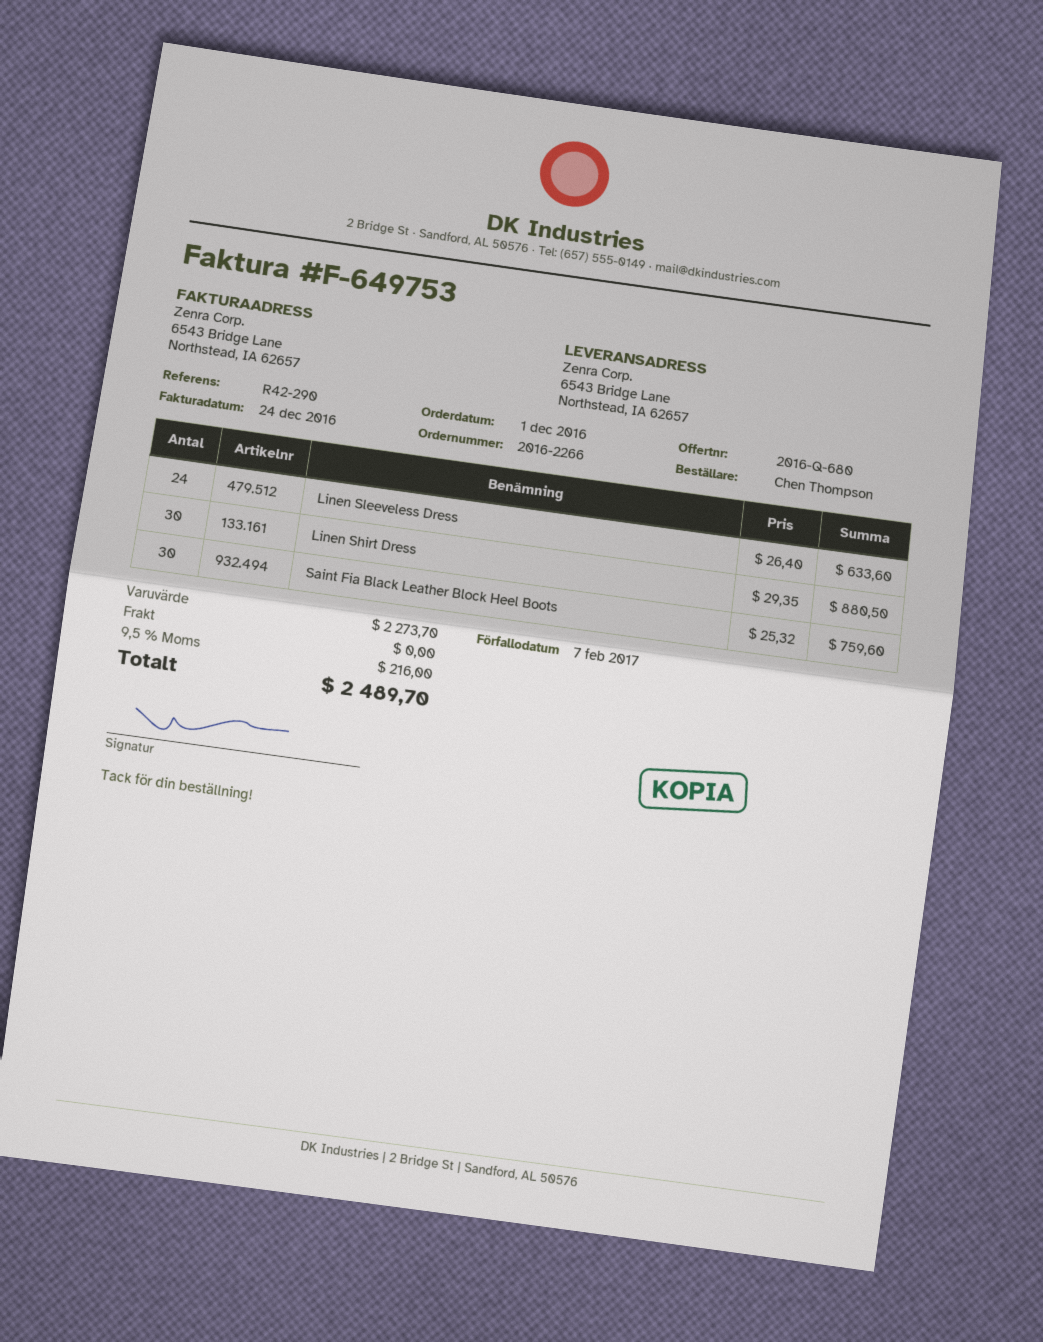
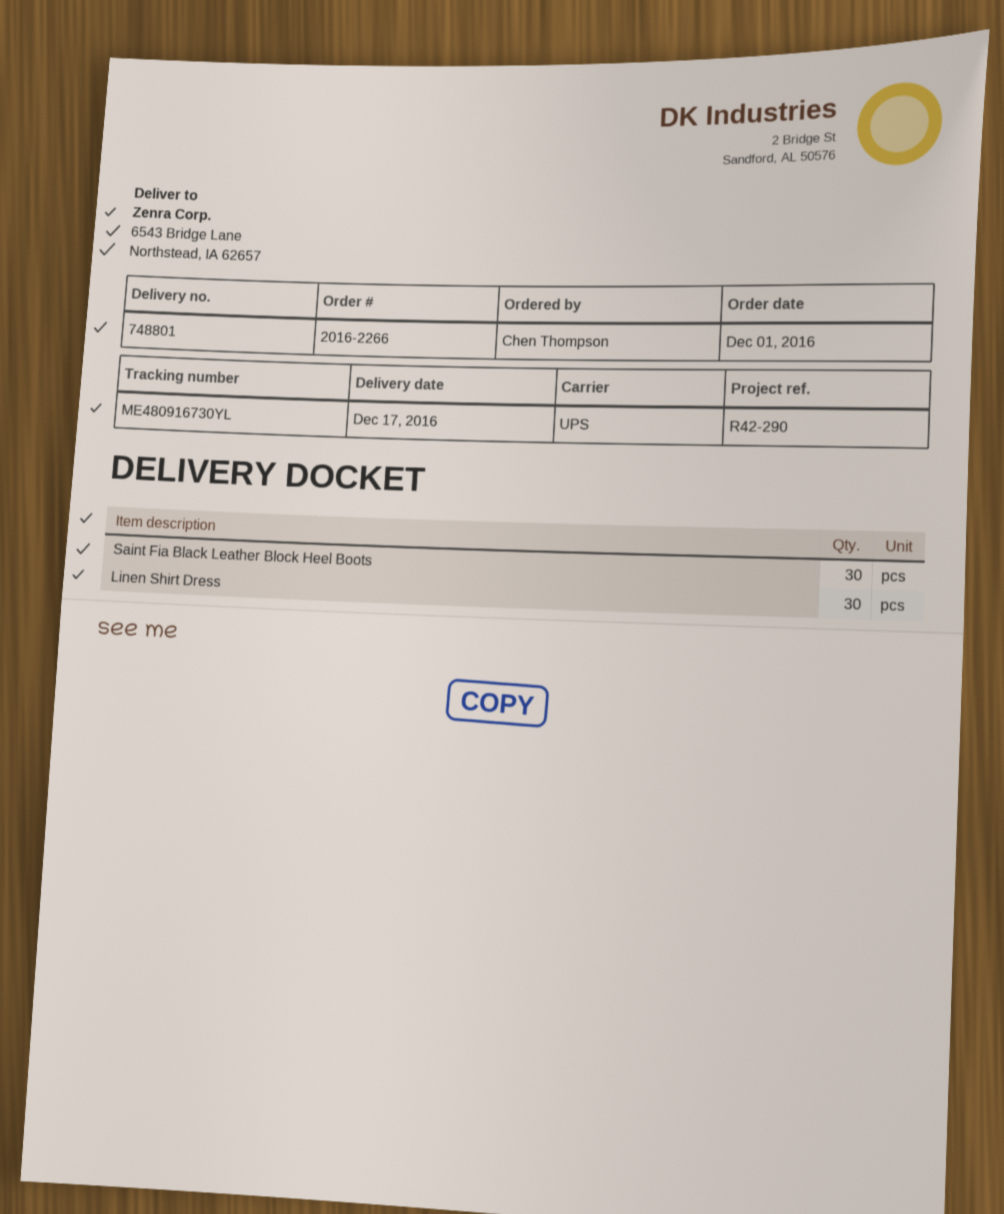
Linen Sleeveless Dress: 24 -> none

